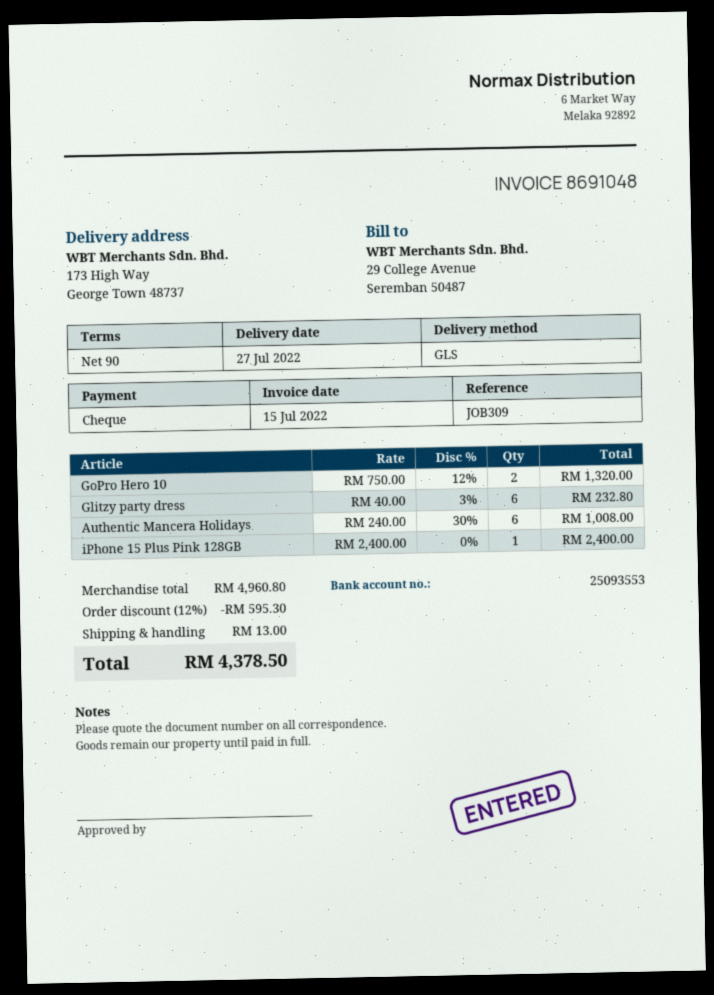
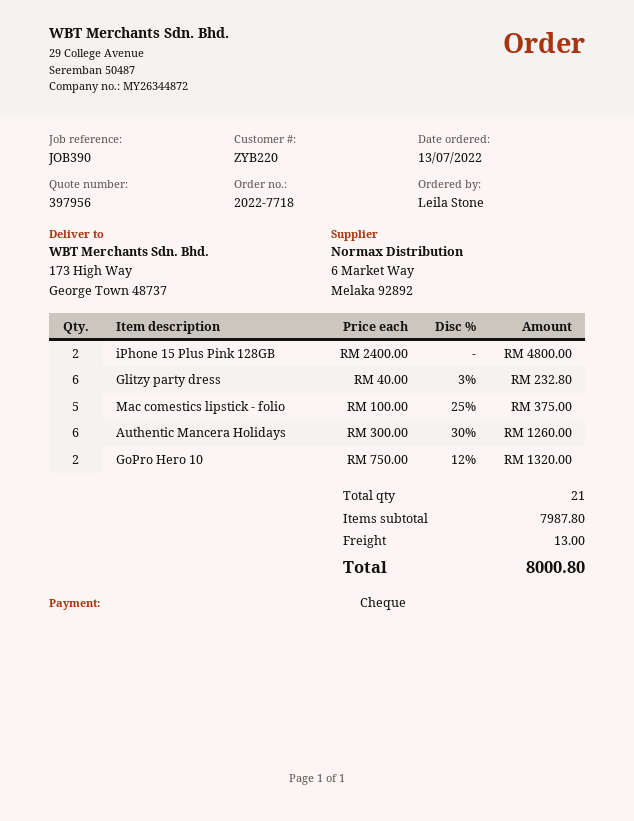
reference: JOB309 -> JOB390
Authentic Mancera Holidays: 6 x 240.00 - 30% = 1008.00 -> 6 x 300.00 - 30% = 1260.00
iPhone 15 Plus Pink 128GB: 1 x 2400.00 = 2400.00 -> 2 x 2400.00 = 4800.00
Mac comestics lipstick - folio: none -> 5 x 100.00 - 25% = 375.00
subtotal: 4960.80 -> 7987.80
discount: 12% = 595.30 -> none
total: 4378.50 -> 8000.80

